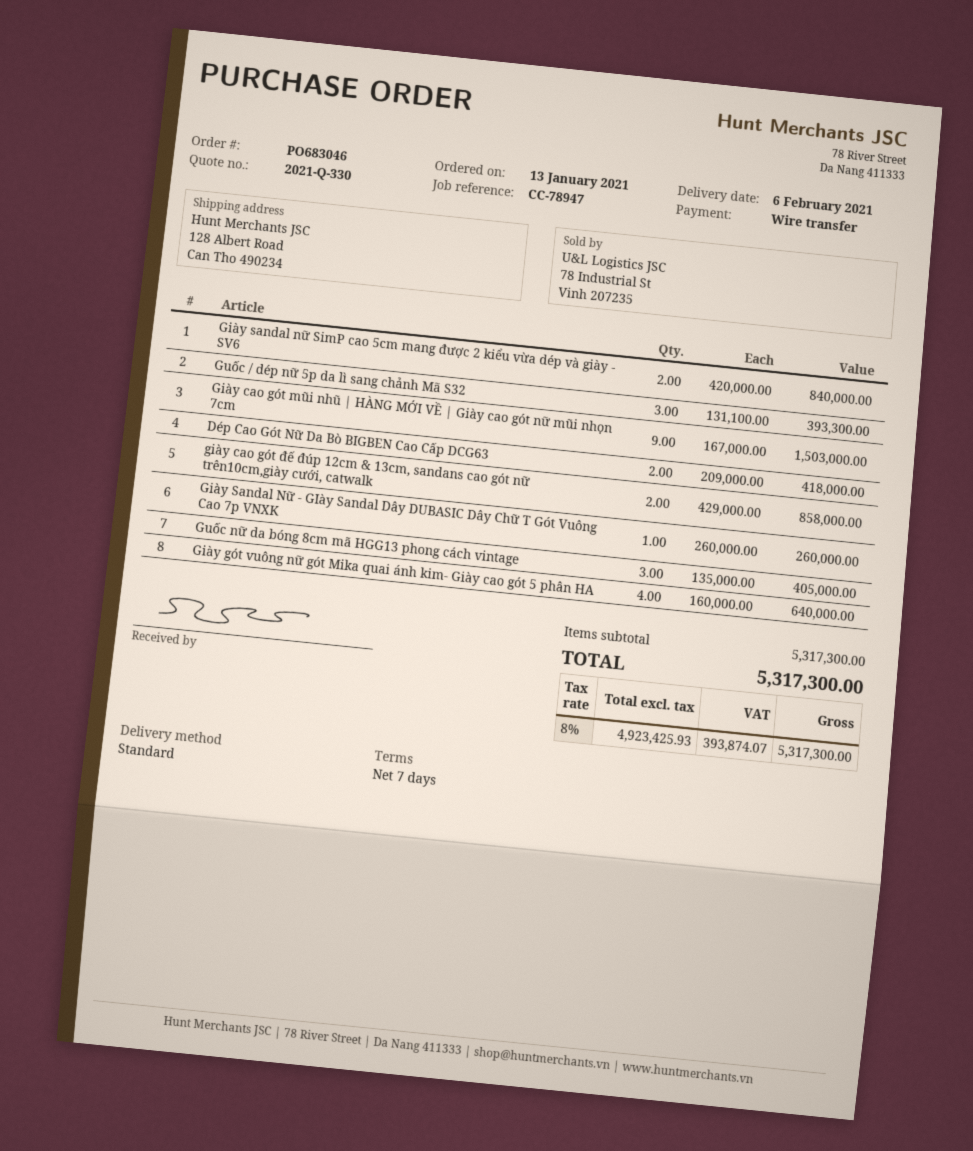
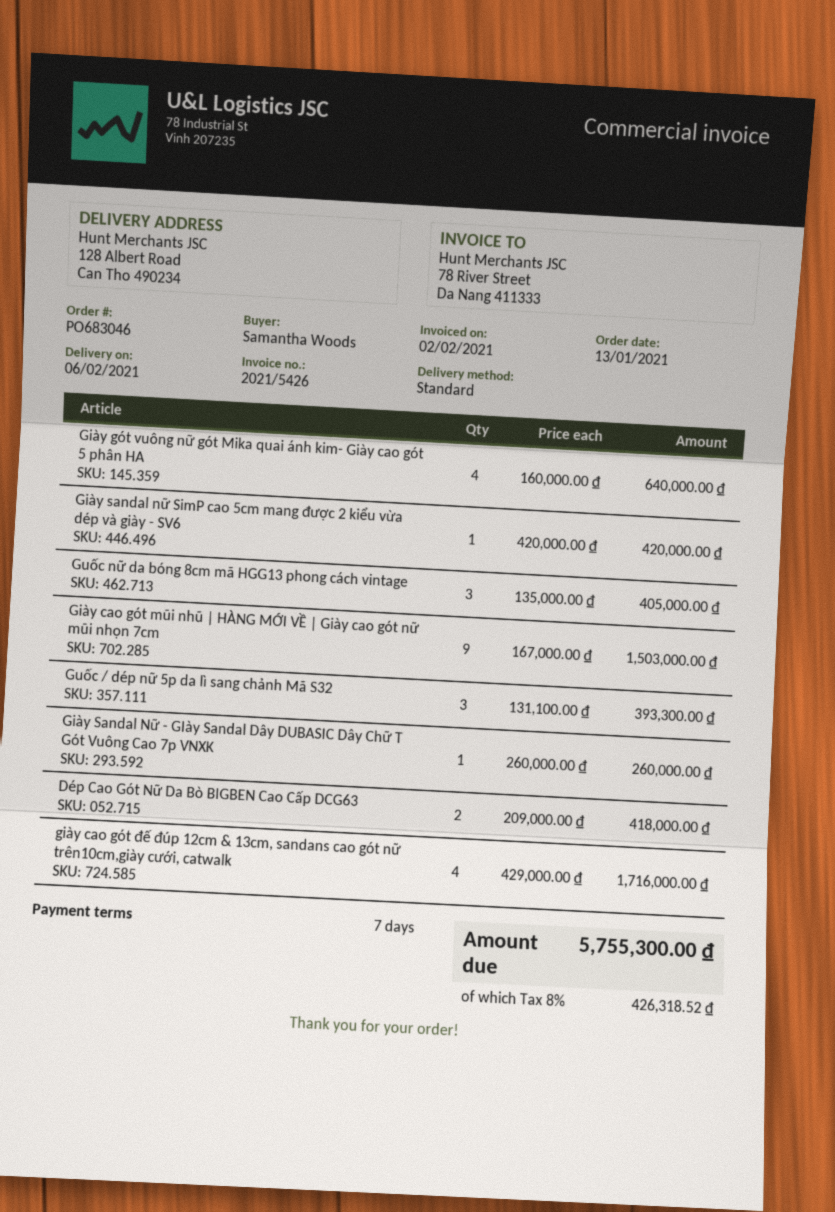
Giày sandal nữ SimP cao 5cm mang được 2 kiểu vừa dép và giày - SV6: 2 x 420000.00 = 840000.00 -> 1 x 420000.00 = 420000.00
giày cao gót đế đúp 12cm & 13cm, sandans cao gót nữ trên10cm,giày cưới, catwalk: 2 x 429000.00 = 858000.00 -> 4 x 429000.00 = 1716000.00
tax: 8% = 393874.07 -> 8% = 426318.52
total: 5317300.00 -> 5755300.00

